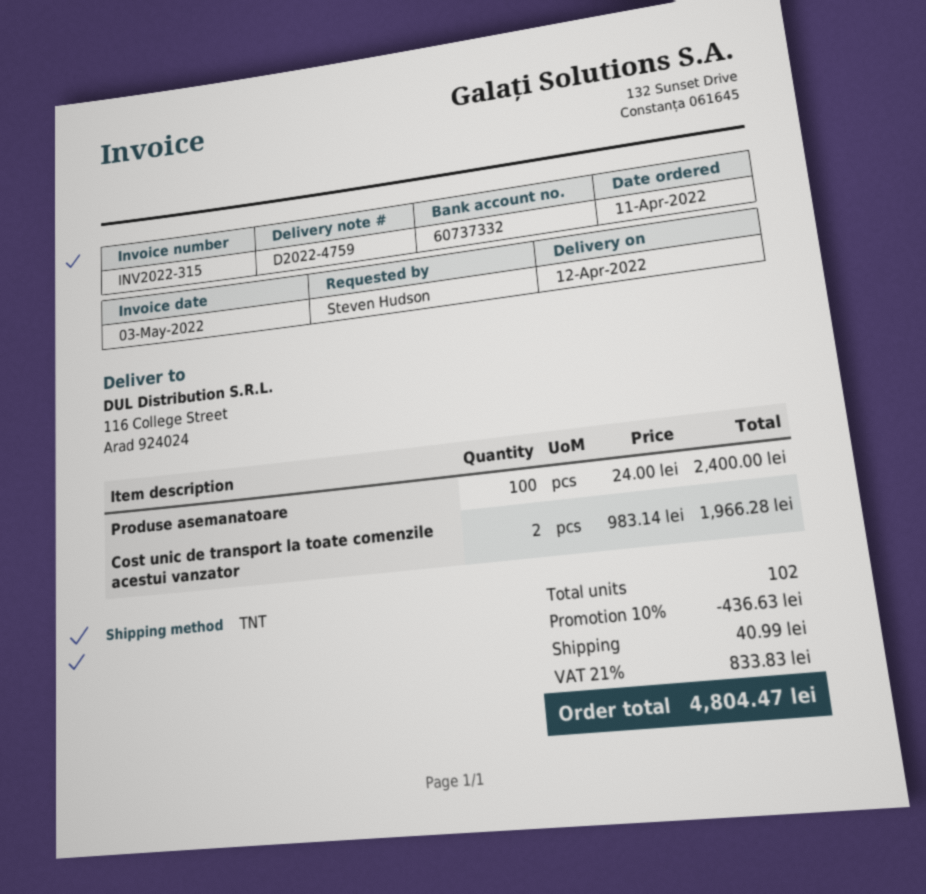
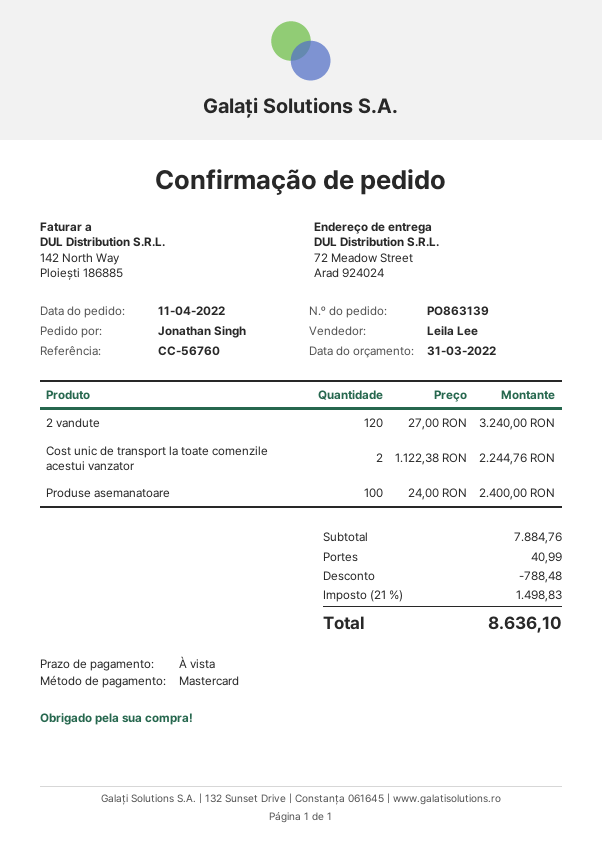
ordered by: Steven Hudson -> Jonathan Singh
ship to: 116 College Street, Arad 924024 -> 72 Meadow Street, Arad 924024
Cost unic de transport la toate comenzile acestui vanzator: 2 x 983.14 = 1966.28 -> 2 x 1122.38 = 2244.76
2 vandute: none -> 120 x 27.00 = 3240.00
discount: 436.63 -> 788.48
tax: 21% = 833.83 -> 21% = 1498.83
total: 4804.47 -> 8636.10

